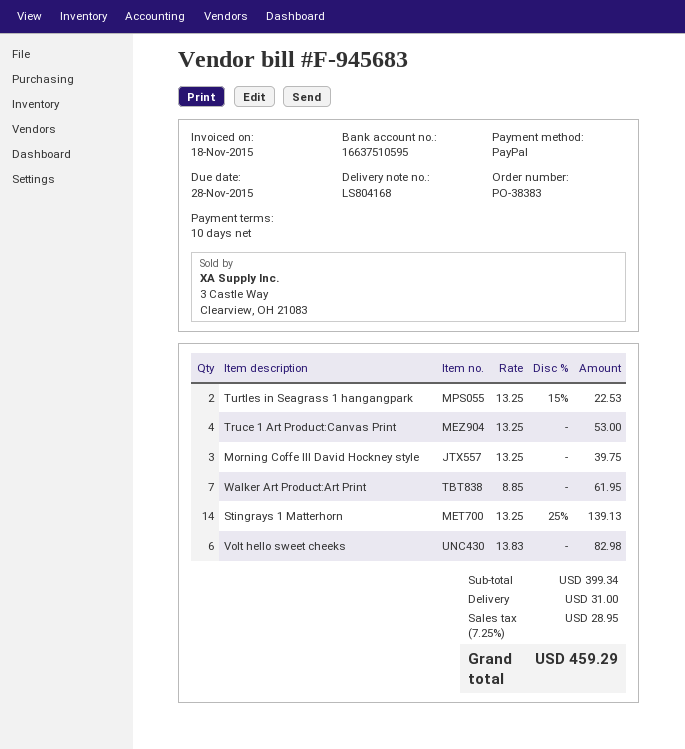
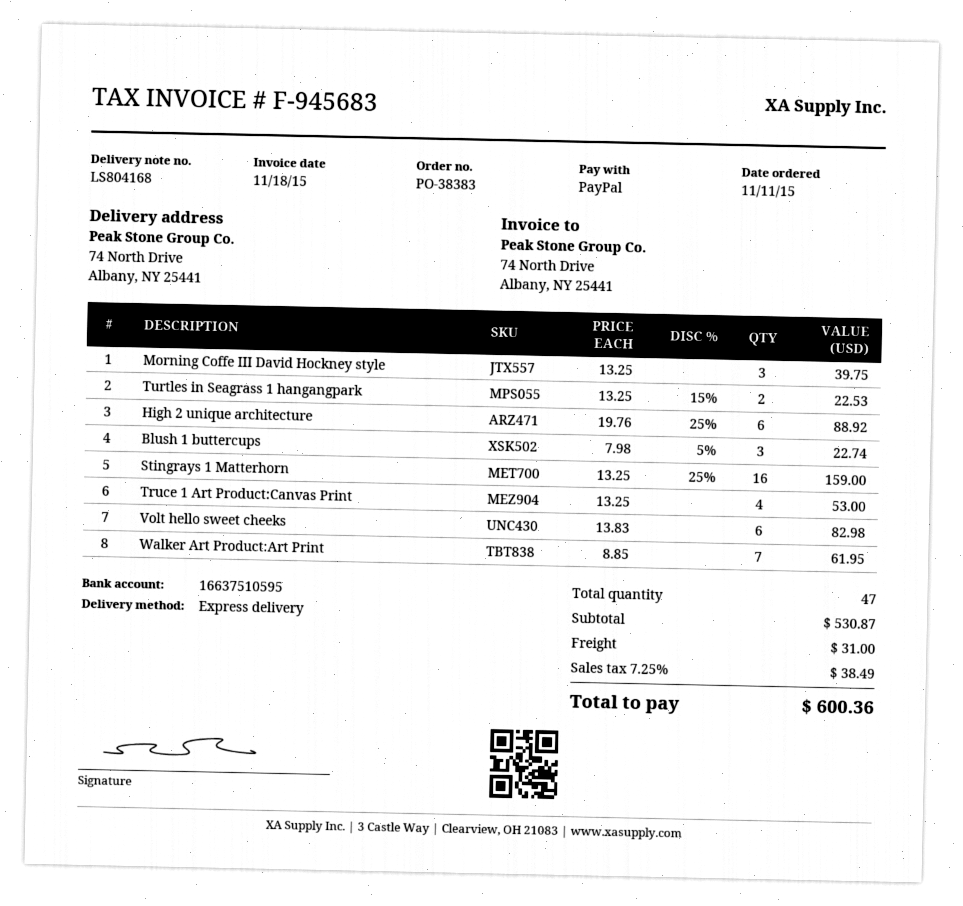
Stingrays 1 Matterhorn: 14 x 13.25 - 25% = 139.13 -> 16 x 13.25 - 25% = 159.00
High 2 unique architecture: none -> 6 x 19.76 - 25% = 88.92
Blush 1 buttercups: none -> 3 x 7.98 - 5% = 22.74
subtotal: 399.34 -> 530.87
tax: 7.25% = 28.95 -> 7.25% = 38.49
total: 459.29 -> 600.36

